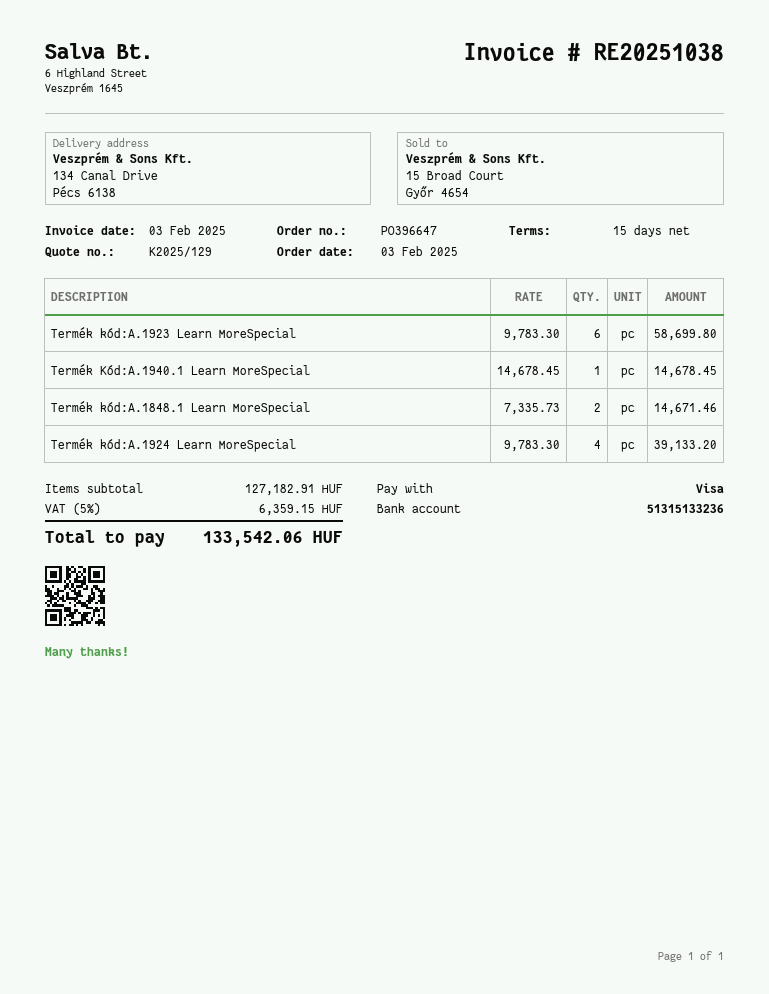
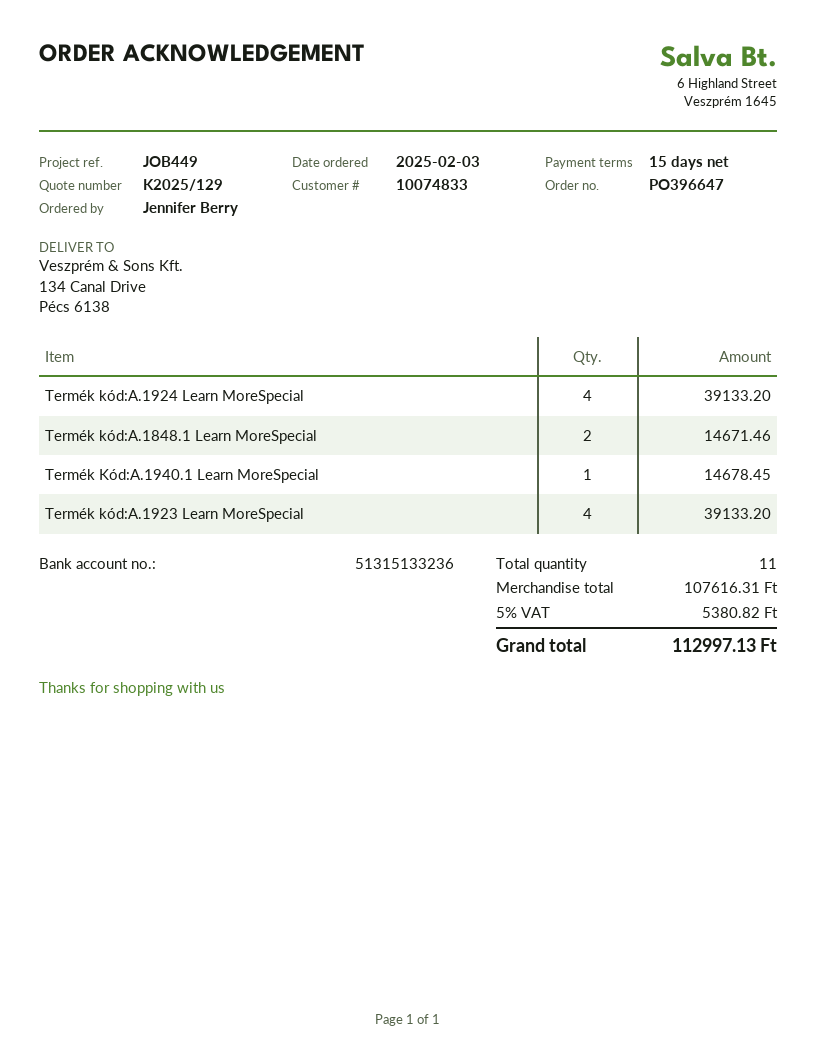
Termék kód:A.1923 Learn MoreSpecial: 6 for 58699.80 -> 4 for 39133.20
subtotal: 127182.91 -> 107616.31
tax: 5% = 6359.15 -> 5% = 5380.82
total: 133542.06 -> 112997.13

